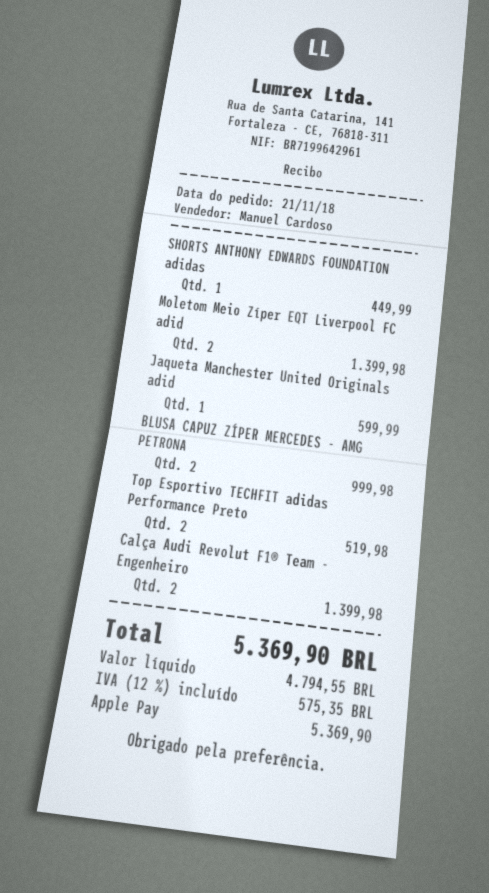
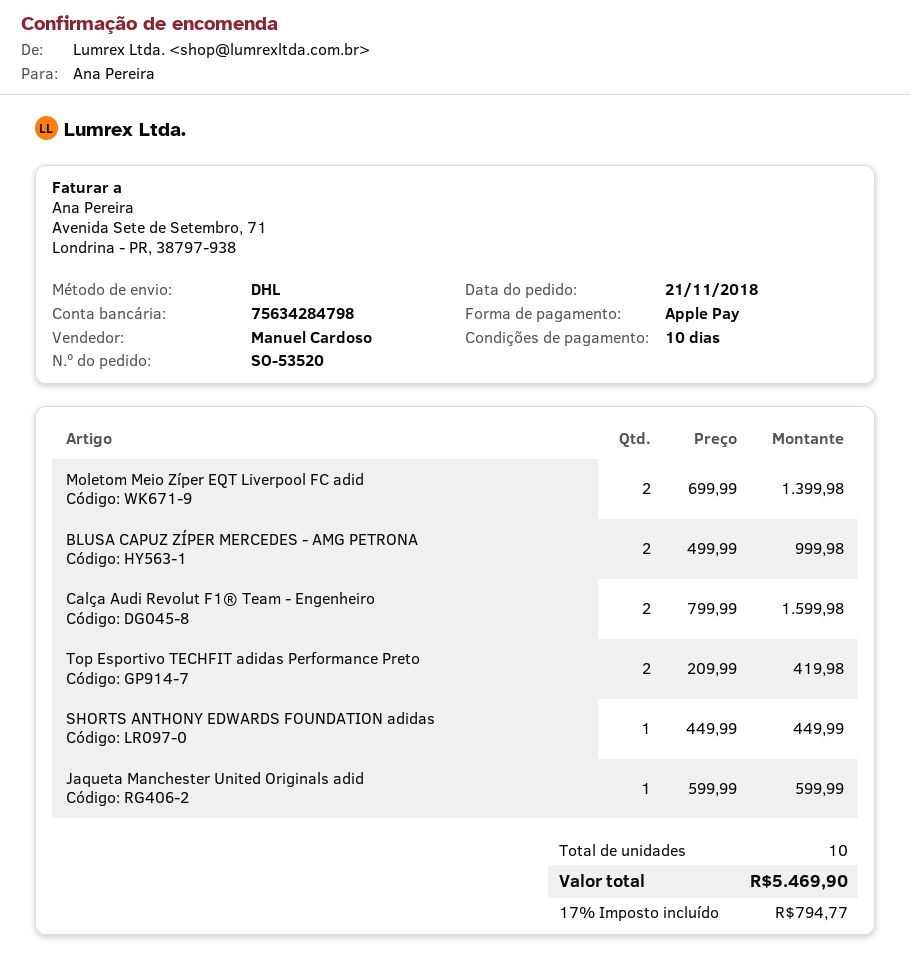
Top Esportivo TECHFIT adidas Performance Preto: 2 for 519.98 -> 2 for 419.98
Calça Audi Revolut F1® Team - Engenheiro: 2 for 1399.98 -> 2 for 1599.98
tax: 12% = 575.35 -> 17% = 794.77
total: 5369.90 -> 5469.90

